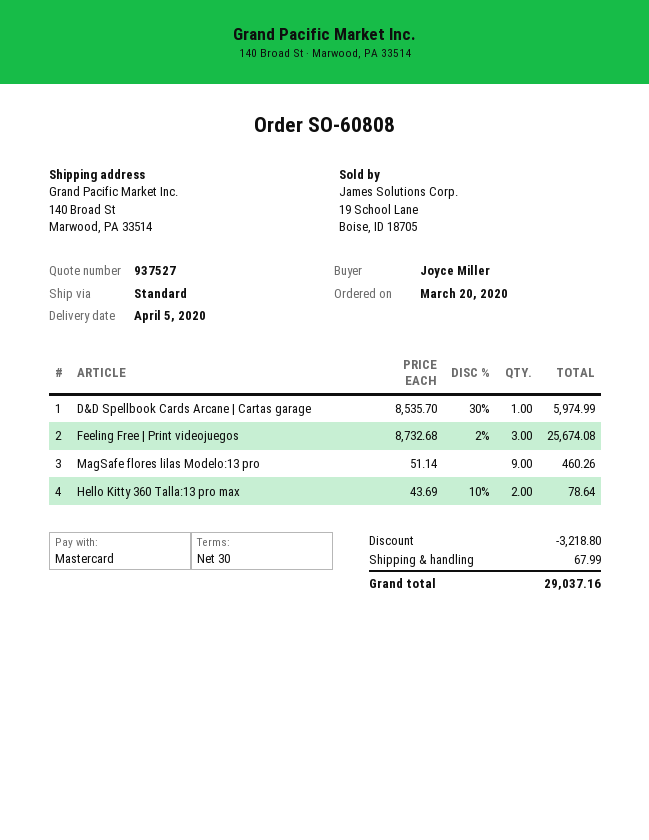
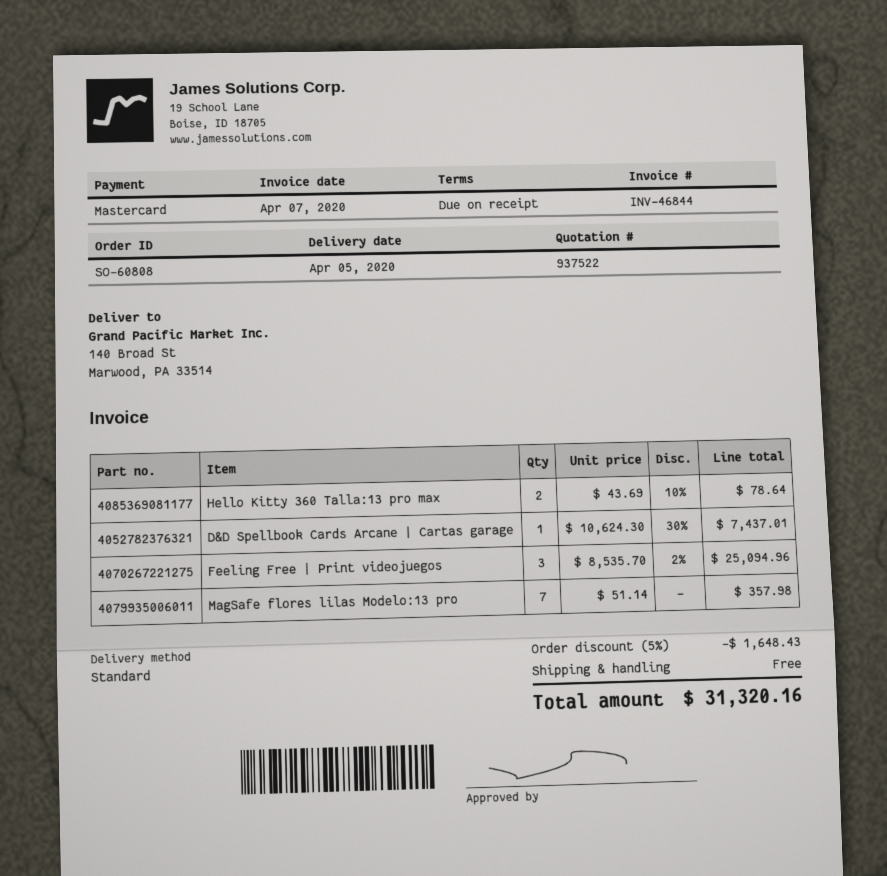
quote number: 937527 -> 937522
payment terms: 30 days -> on receipt
D&D Spellbook Cards Arcane | Cartas garage: 1 x 8535.70 - 30% = 5974.99 -> 1 x 10624.30 - 30% = 7437.01
Feeling Free | Print videojuegos: 3 x 8732.68 - 2% = 25674.08 -> 3 x 8535.70 - 2% = 25094.96
MagSafe flores lilas Modelo:13 pro: 9 x 51.14 = 460.26 -> 7 x 51.14 = 357.98
discount: 3218.80 -> 1648.43
shipping: 67.99 -> 0.00
total: 29037.16 -> 31320.16

